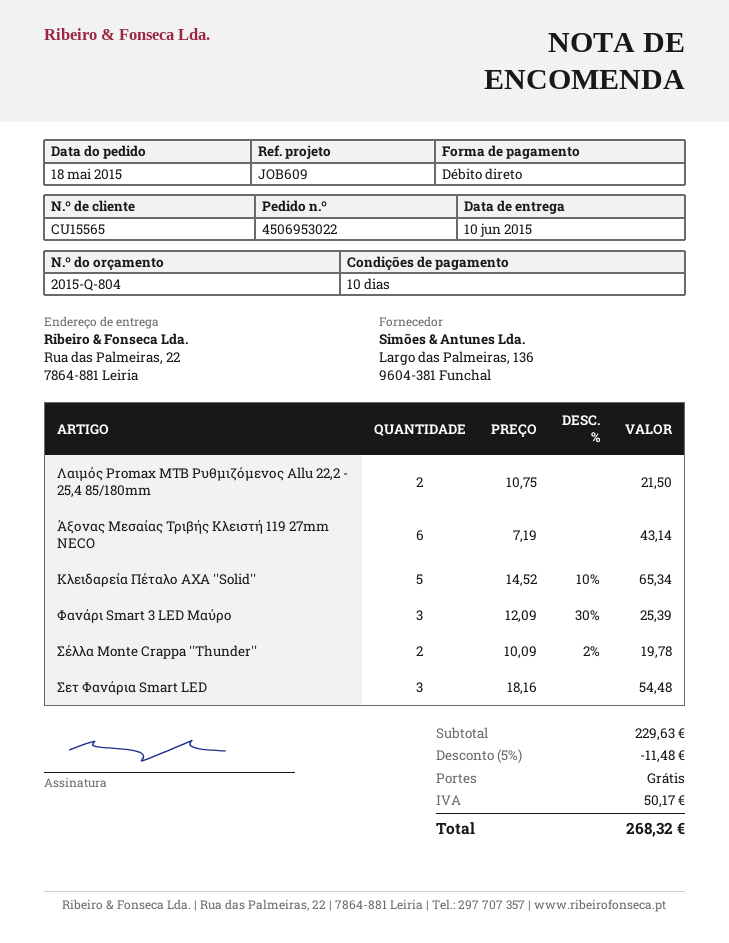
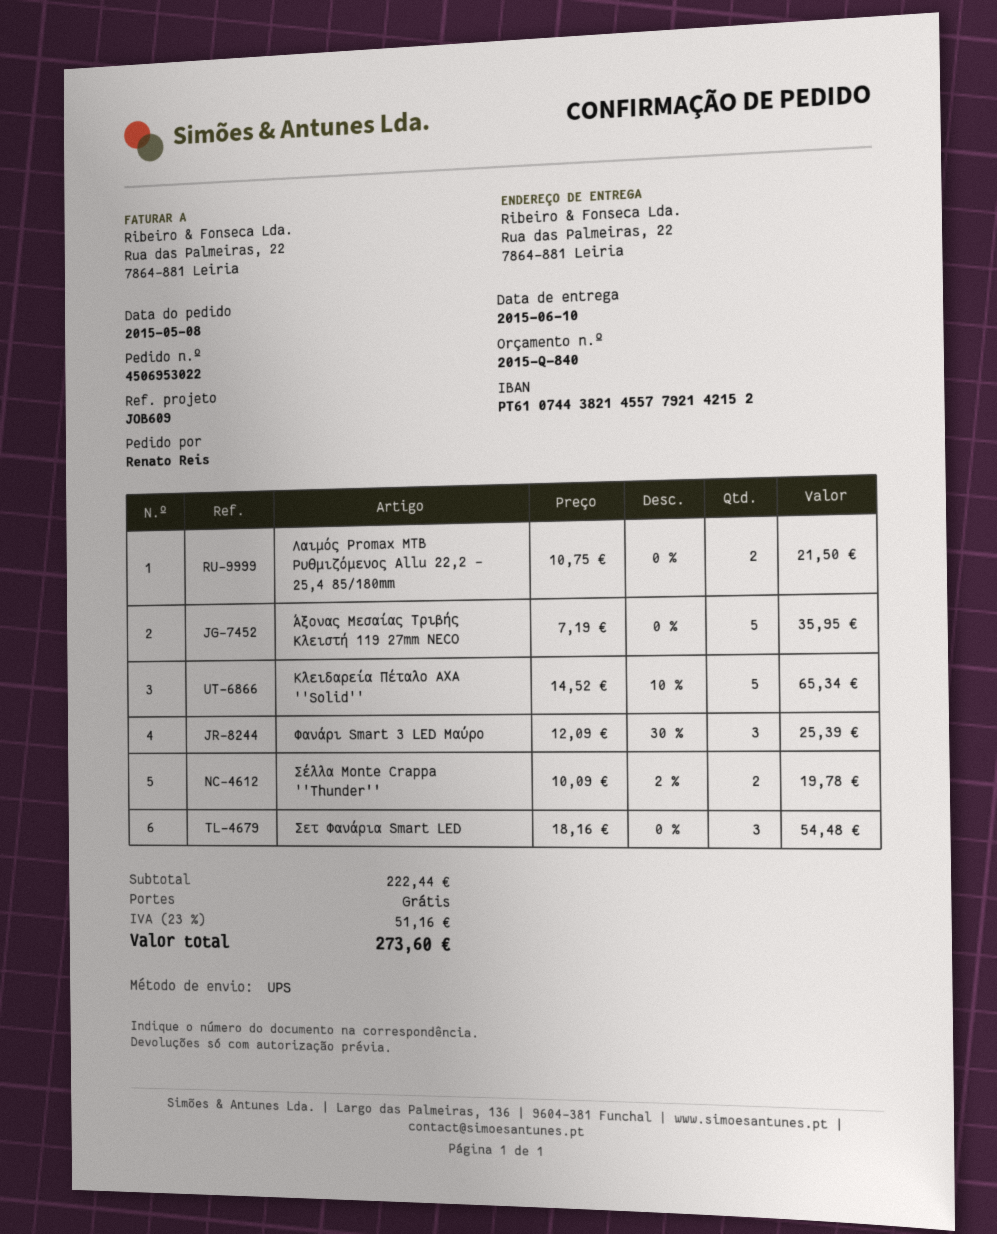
quote number: 2015-Q-804 -> 2015-Q-840
order date: 2015-05-18 -> 2015-05-08
Άξονας Μεσαίας Τριβής Κλειστή 119 27mm NECO: 6 x 7.19 = 43.14 -> 5 x 7.19 = 35.95
subtotal: 229.63 -> 222.44
discount: 5% = 11.48 -> none
tax: 50.17 -> 51.16
total: 268.32 -> 273.60

